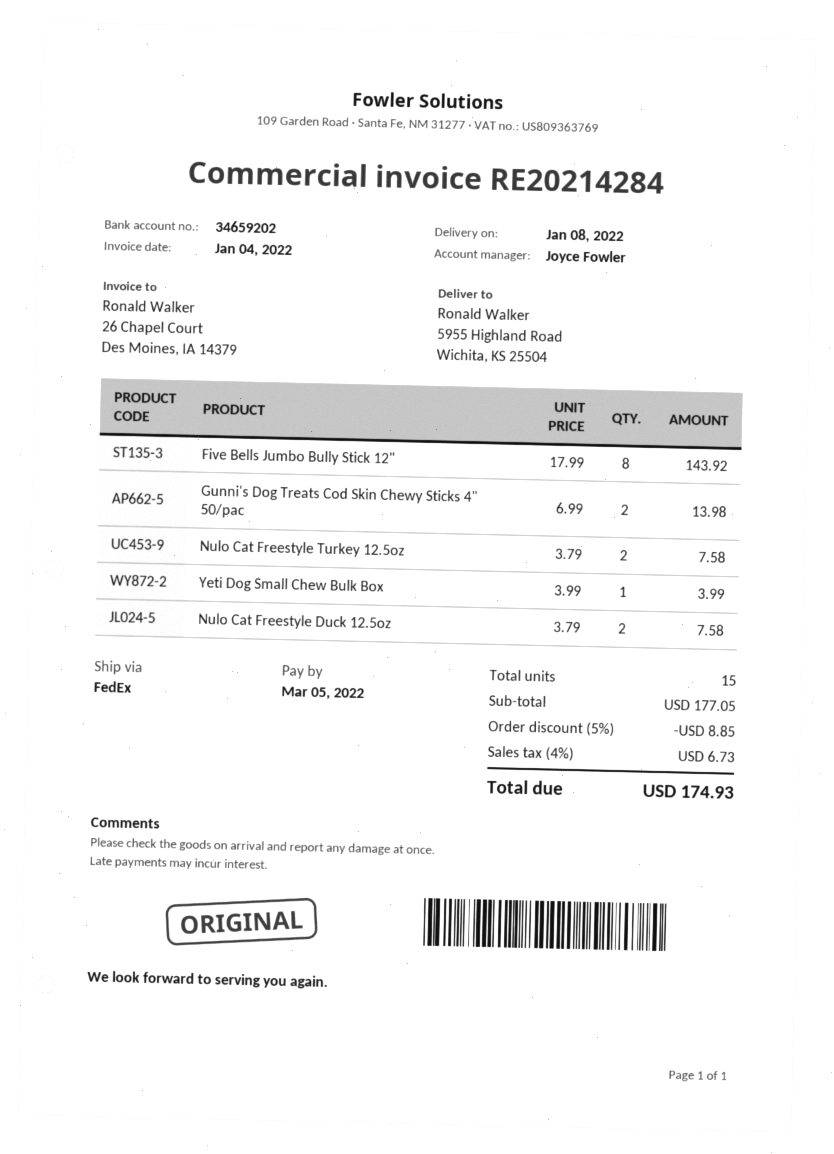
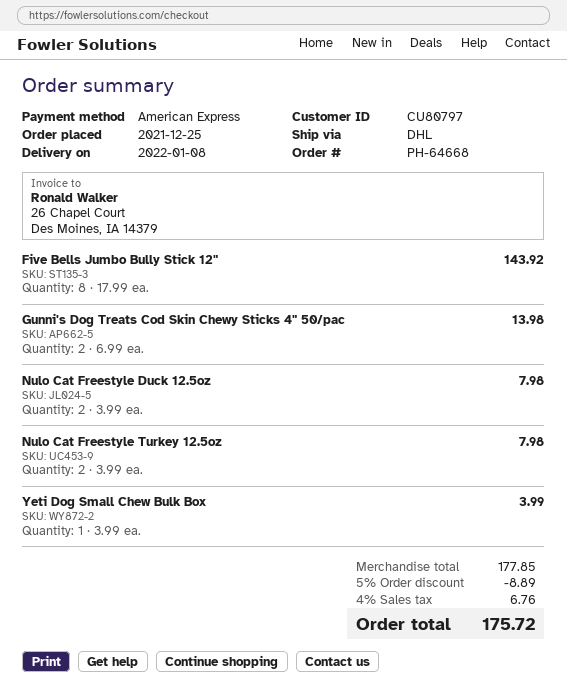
shipping method: FedEx -> DHL
Nulo Cat Freestyle Turkey 12.5oz: 2 x 3.79 = 7.58 -> 2 x 3.99 = 7.98
Nulo Cat Freestyle Duck 12.5oz: 2 x 3.79 = 7.58 -> 2 x 3.99 = 7.98
subtotal: 177.05 -> 177.85
discount: 5% = 8.85 -> 5% = 8.89
tax: 4% = 6.73 -> 4% = 6.76
total: 174.93 -> 175.72

